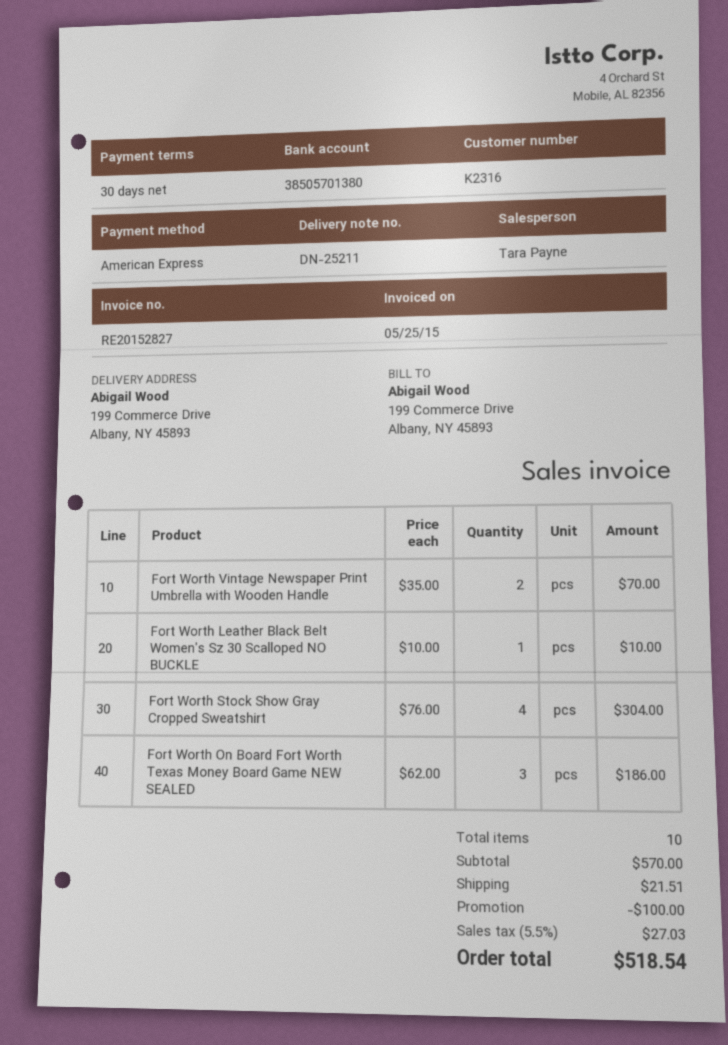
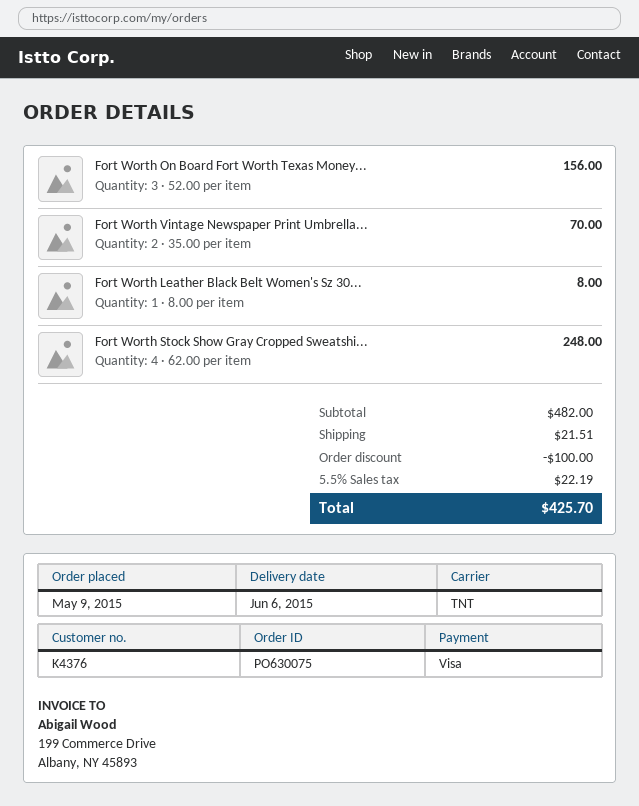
customer number: K2316 -> K4376
payment method: American Express -> Visa
Fort Worth Leather Black Belt Women's Sz 30 Scalloped NO BUCKLE: 1 x 10.00 = 10.00 -> 1 x 8.00 = 8.00
Fort Worth Stock Show Gray Cropped Sweatshirt: 4 x 76.00 = 304.00 -> 4 x 62.00 = 248.00
Fort Worth On Board Fort Worth Texas Money Board Game NEW SEALED: 3 x 62.00 = 186.00 -> 3 x 52.00 = 156.00
subtotal: 570.00 -> 482.00
tax: 5.5% = 27.03 -> 5.5% = 22.19
total: 518.54 -> 425.70

